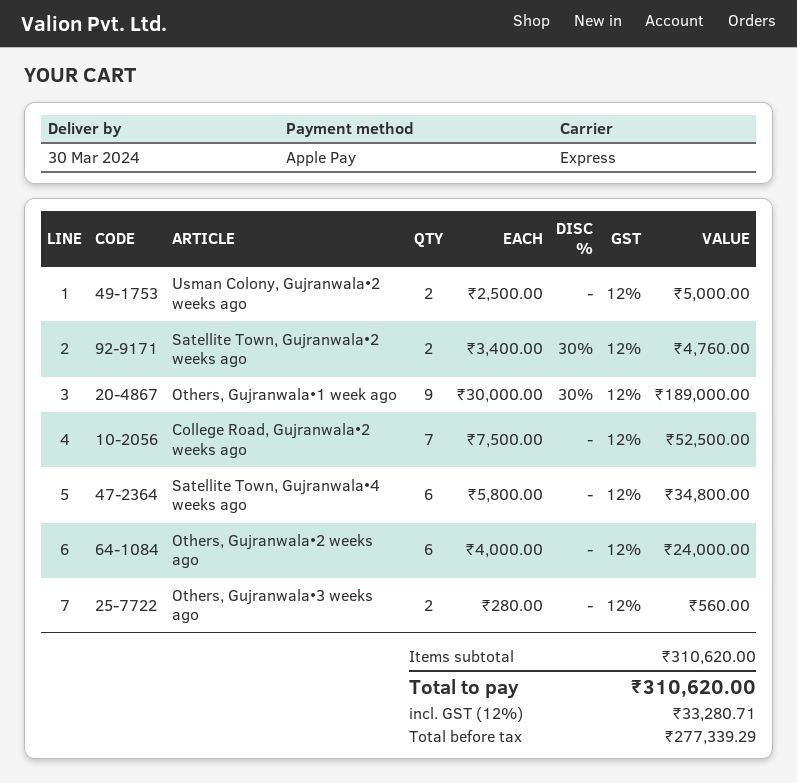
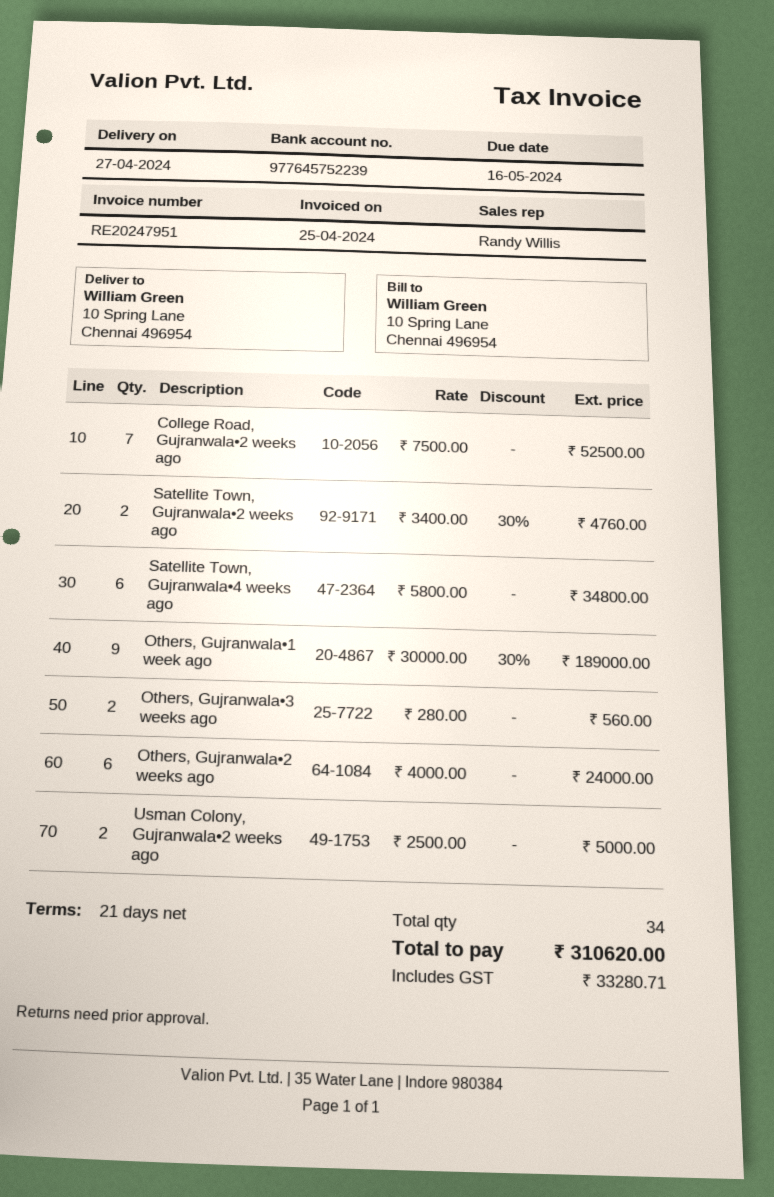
delivery date: 2024-03-30 -> 2024-04-27

